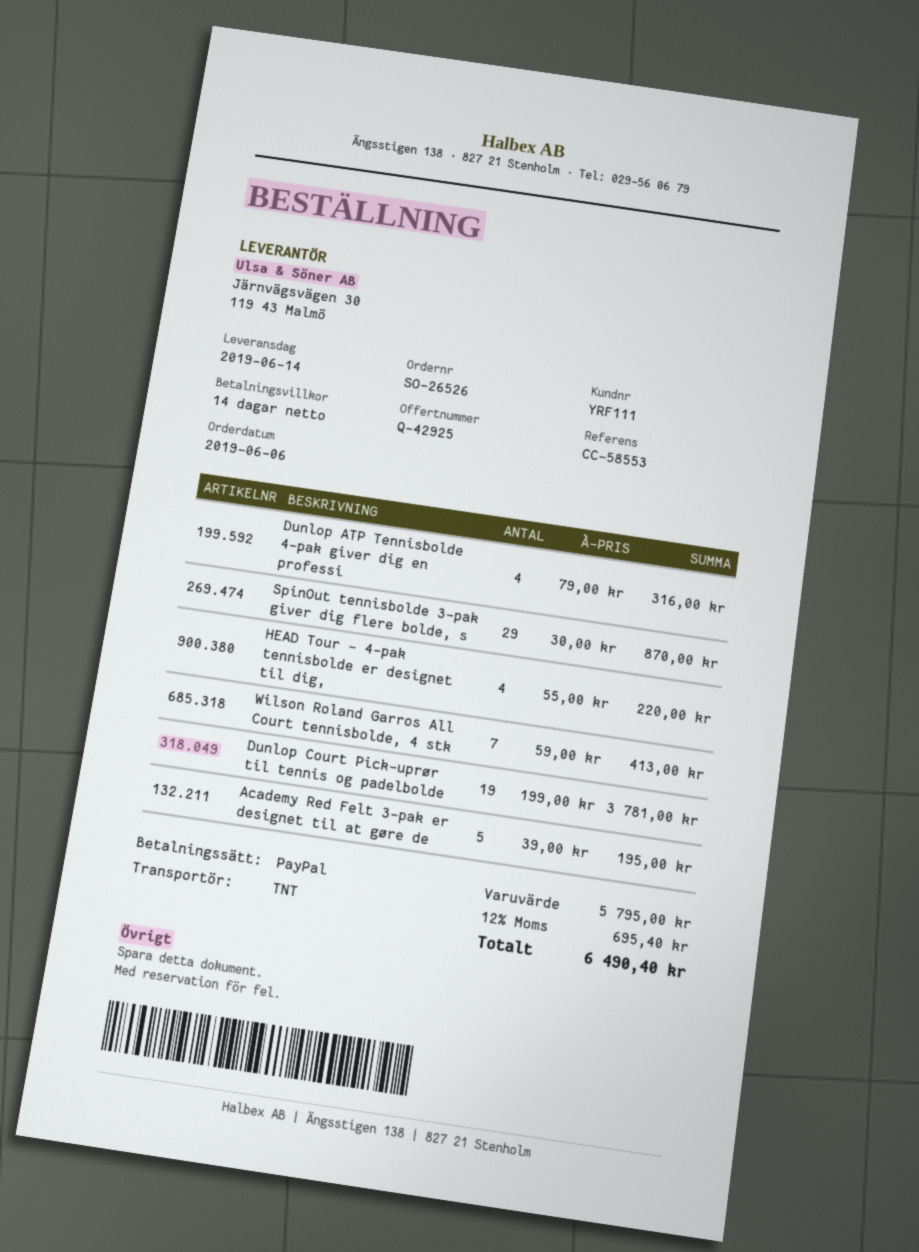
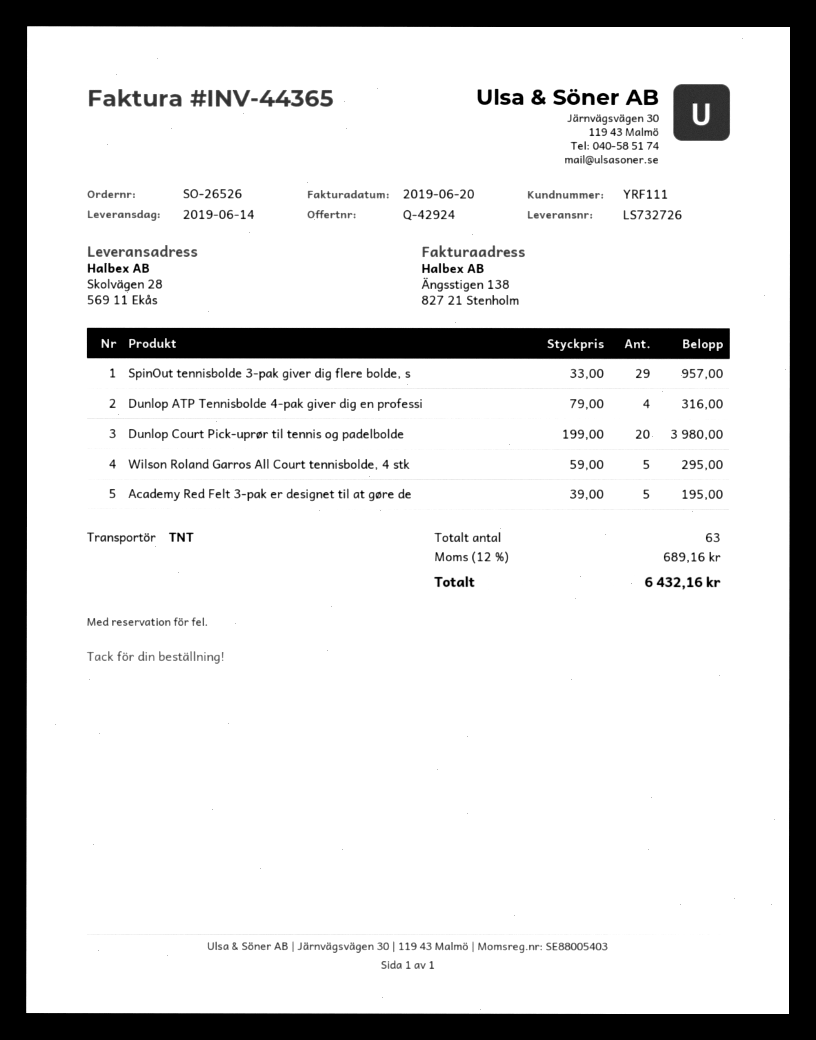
quote number: Q-42925 -> Q-42924
SpinOut tennisbolde 3-pak giver dig flere bolde, s: 29 x 30.00 = 870.00 -> 29 x 33.00 = 957.00
HEAD Tour - 4-pak tennisbolde er designet til dig,: 4 x 55.00 = 220.00 -> none
Wilson Roland Garros All Court tennisbolde, 4 stk: 7 x 59.00 = 413.00 -> 5 x 59.00 = 295.00
Dunlop Court Pick-uprør til tennis og padelbolde: 19 x 199.00 = 3781.00 -> 20 x 199.00 = 3980.00
tax: 12% = 695.40 -> 12% = 689.16
total: 6490.40 -> 6432.16

